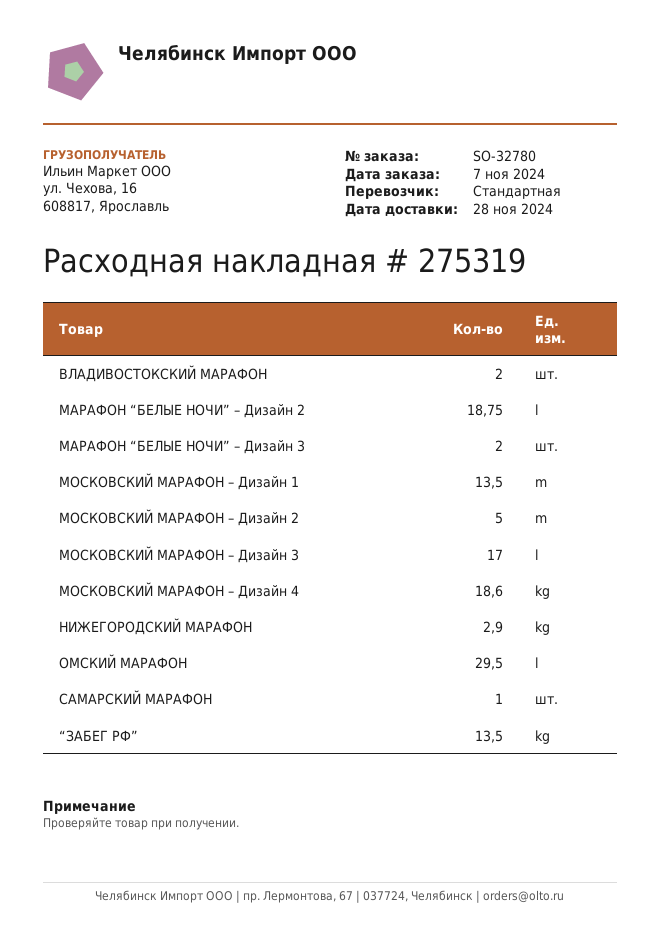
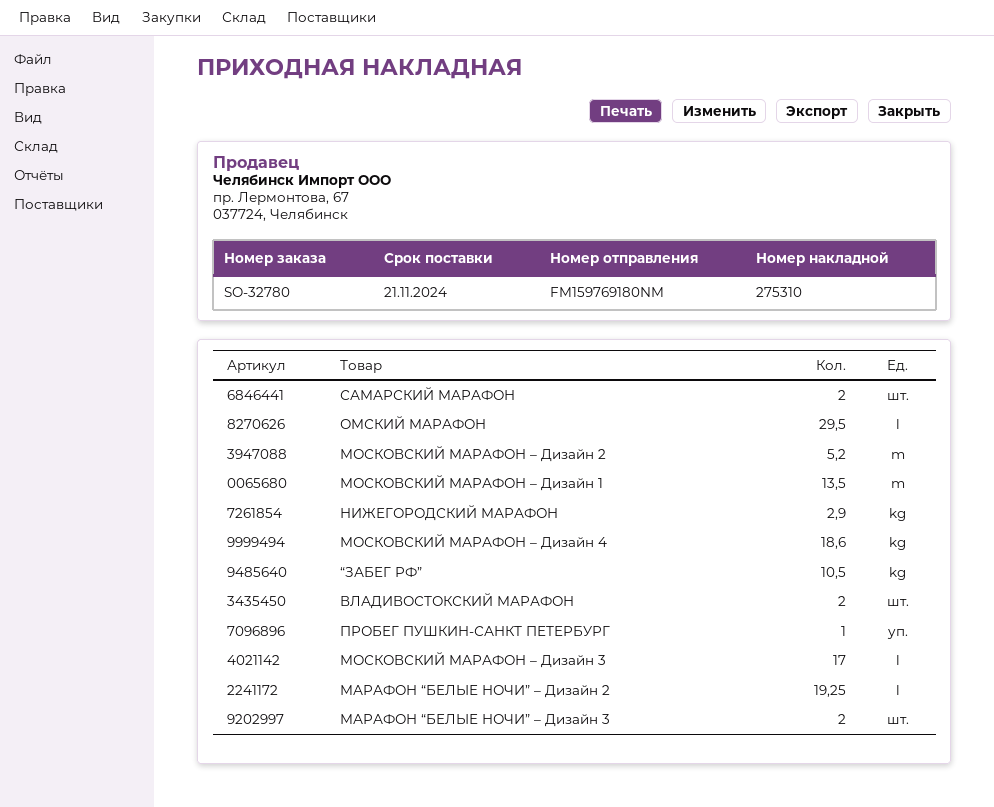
delivery note number: 275319 -> 275310
delivery date: 2024-11-28 -> 2024-11-21
МАРАФОН “БЕЛЫЕ НОЧИ” – Дизайн 2: 18.75 -> 19.25
МОСКОВСКИЙ МАРАФОН – Дизайн 2: 5 -> 5.2
САМАРСКИЙ МАРАФОН: 1 -> 2
“ЗАБЕГ РФ”: 13.5 -> 10.5
ПРОБЕГ ПУШКИН-САНКТ ПЕТЕРБУРГ: none -> 1

